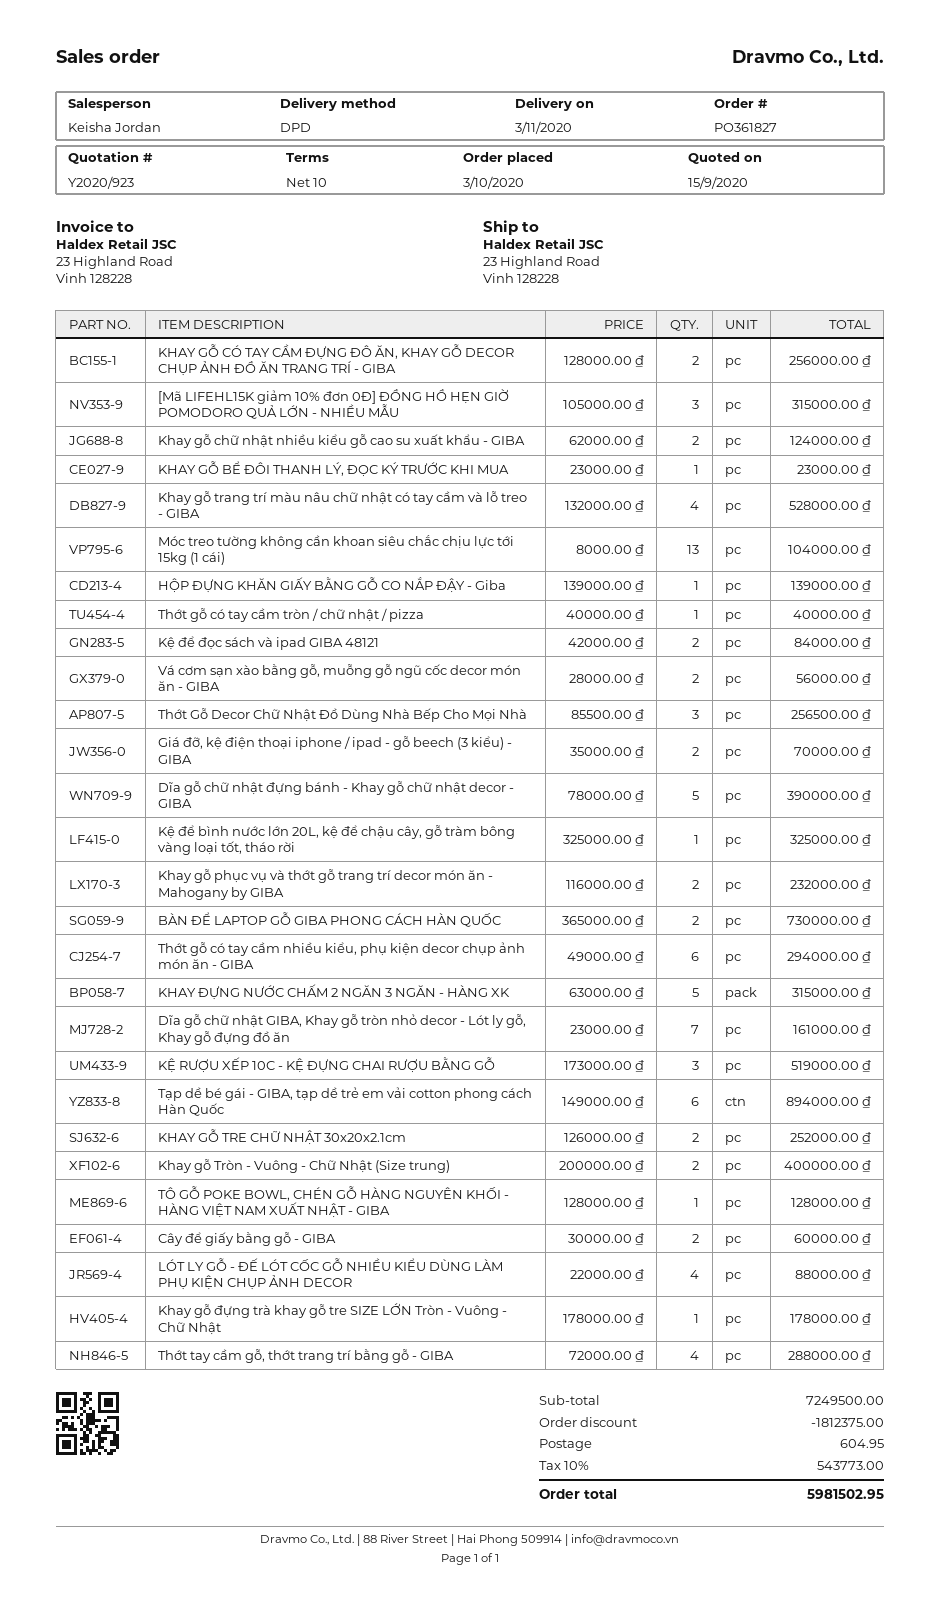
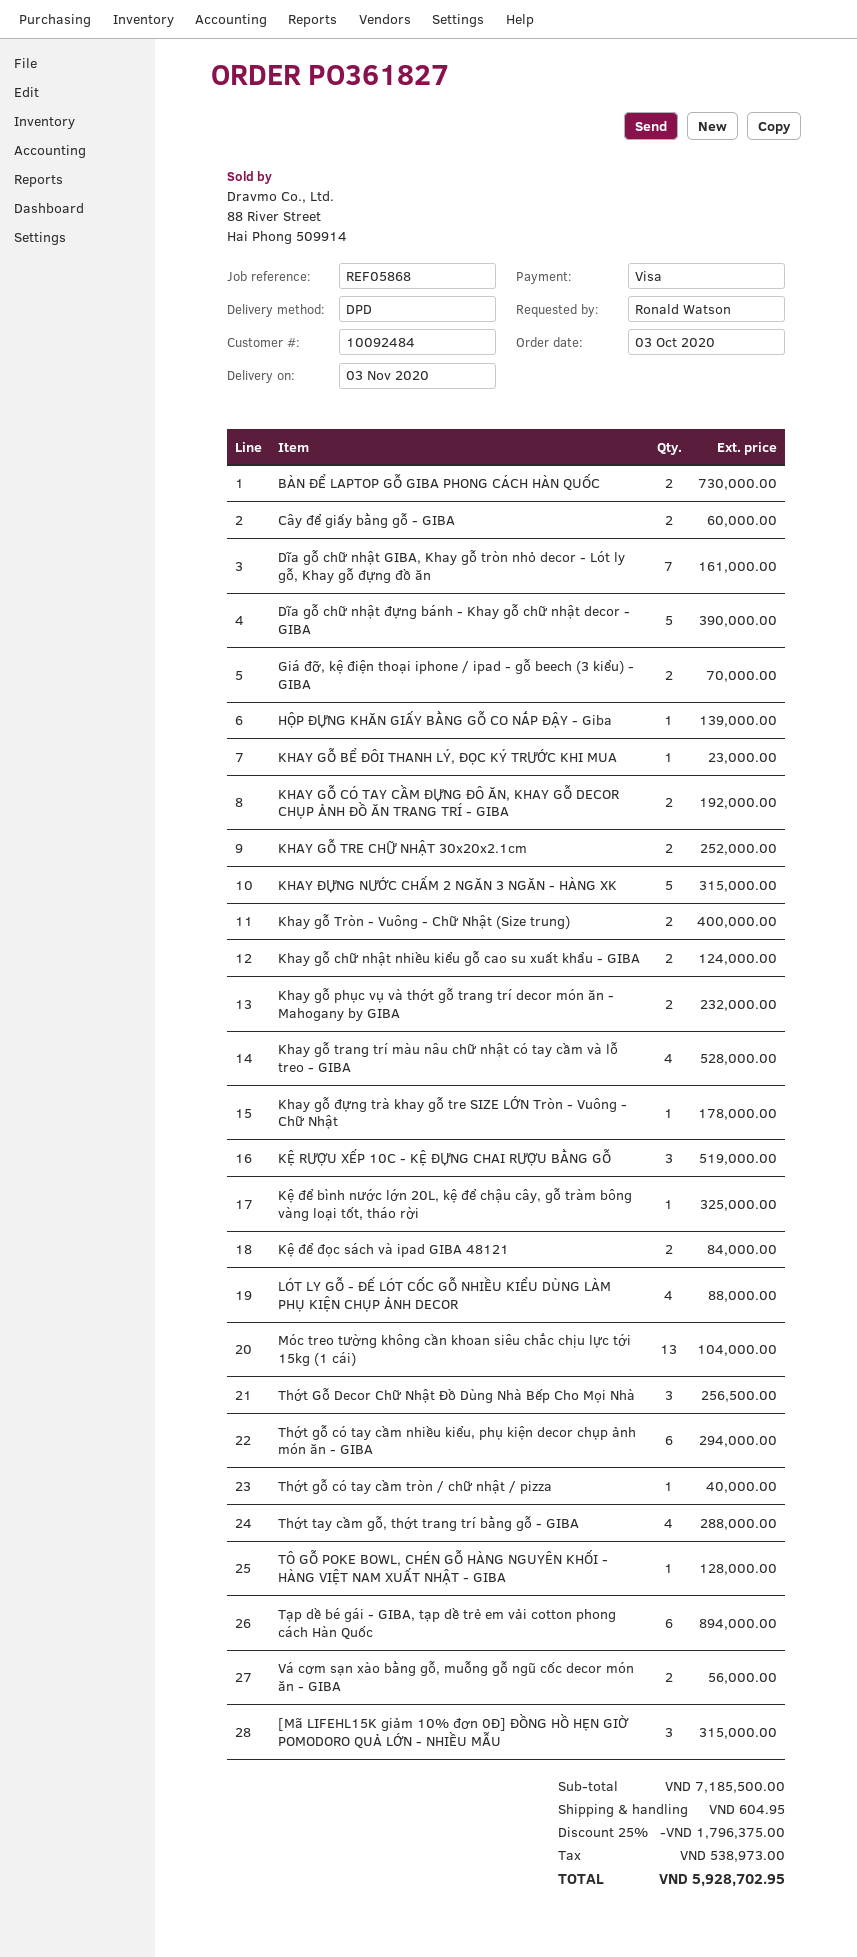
KHAY GỖ CÓ TAY CẦM ĐỰNG ĐÔ ĂN, KHAY GỖ DECOR CHỤP ẢNH ĐỒ ĂN TRANG TRÍ - GIBA: 2 for 256000.00 -> 2 for 192000.00
subtotal: 7249500.00 -> 7185500.00
discount: 1812375.00 -> 1796375.00
tax: 543773.00 -> 538973.00
total: 5981502.95 -> 5928702.95

